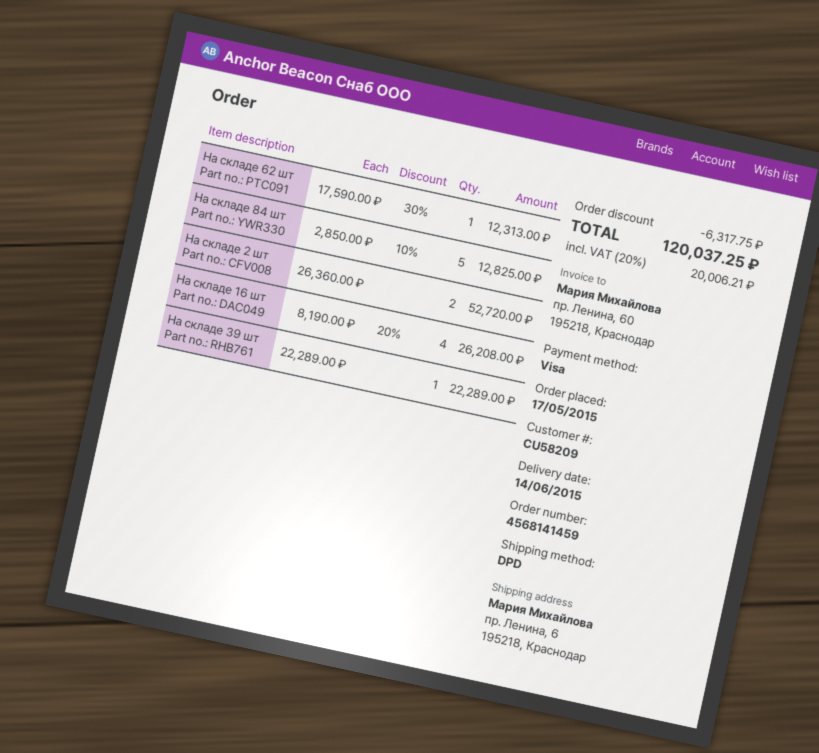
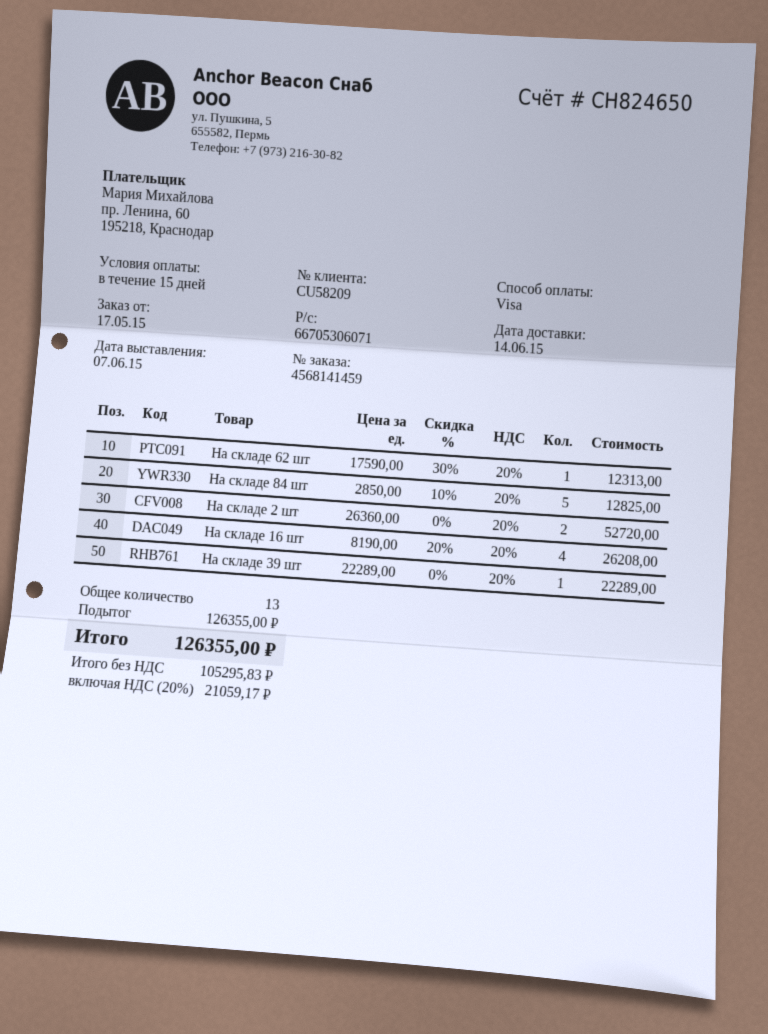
discount: 6317.75 -> none
tax: 20% = 20006.21 -> 20% = 21059.17
total: 120037.25 -> 126355.00

